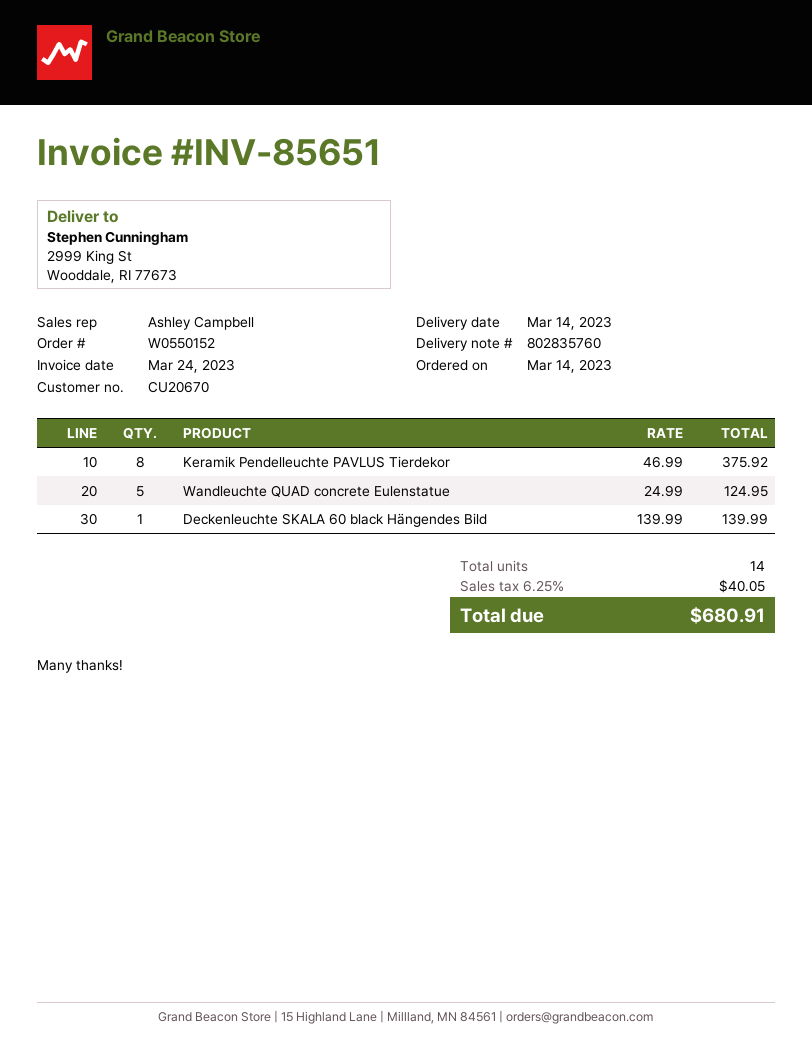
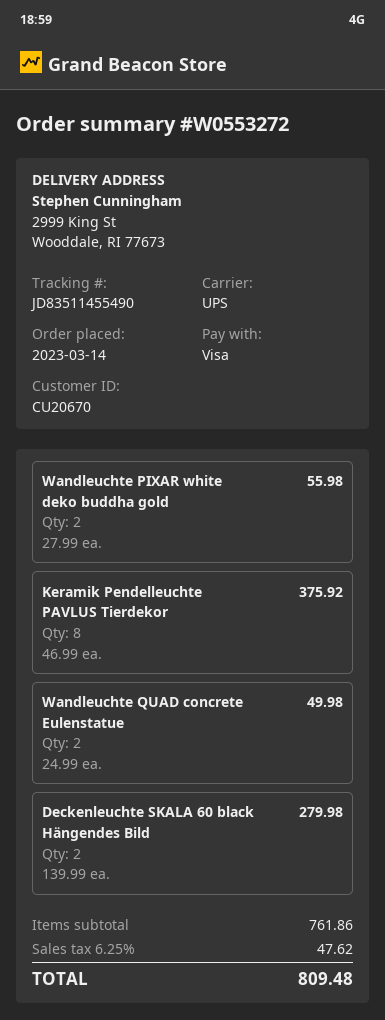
order number: W0550152 -> W0553272
Wandleuchte QUAD concrete Eulenstatue: 5 x 24.99 = 124.95 -> 2 x 24.99 = 49.98
Deckenleuchte SKALA 60 black Hängendes Bild: 1 x 139.99 = 139.99 -> 2 x 139.99 = 279.98
Wandleuchte PIXAR white deko buddha gold: none -> 2 x 27.99 = 55.98
tax: 6.25% = 40.05 -> 6.25% = 47.62
total: 680.91 -> 809.48

